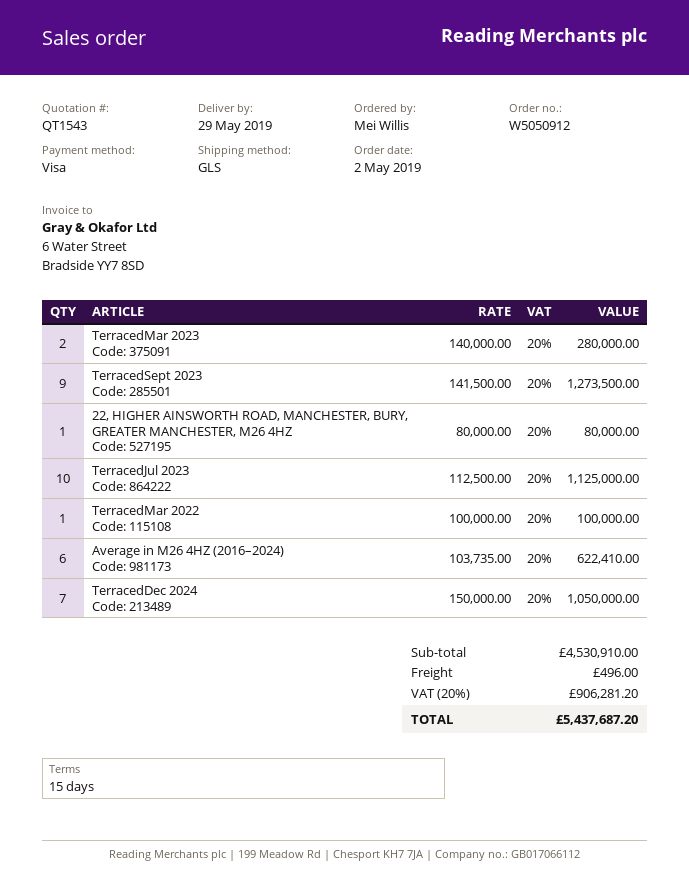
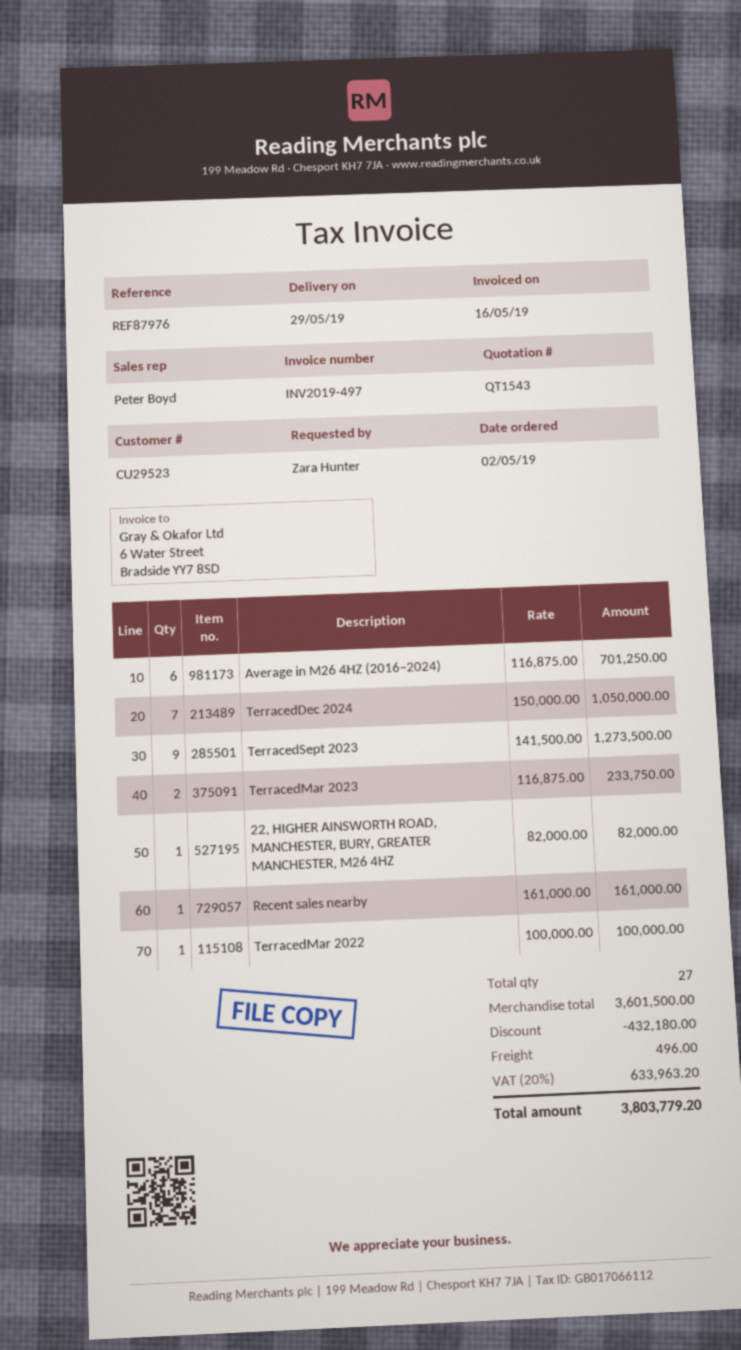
ordered by: Mei Willis -> Zara Hunter
TerracedMar 2023: 2 x 140000.00 = 280000.00 -> 2 x 116875.00 = 233750.00
22, HIGHER AINSWORTH ROAD, MANCHESTER, BURY, GREATER MANCHESTER, M26 4HZ: 1 x 80000.00 = 80000.00 -> 1 x 82000.00 = 82000.00
TerracedJul 2023: 10 x 112500.00 = 1125000.00 -> none
Average in M26 4HZ (2016–2024): 6 x 103735.00 = 622410.00 -> 6 x 116875.00 = 701250.00
Recent sales nearby: none -> 1 x 161000.00 = 161000.00
subtotal: 4530910.00 -> 3601500.00
discount: none -> 432180.00
tax: 20% = 906281.20 -> 20% = 633963.20
total: 5437687.20 -> 3803779.20

